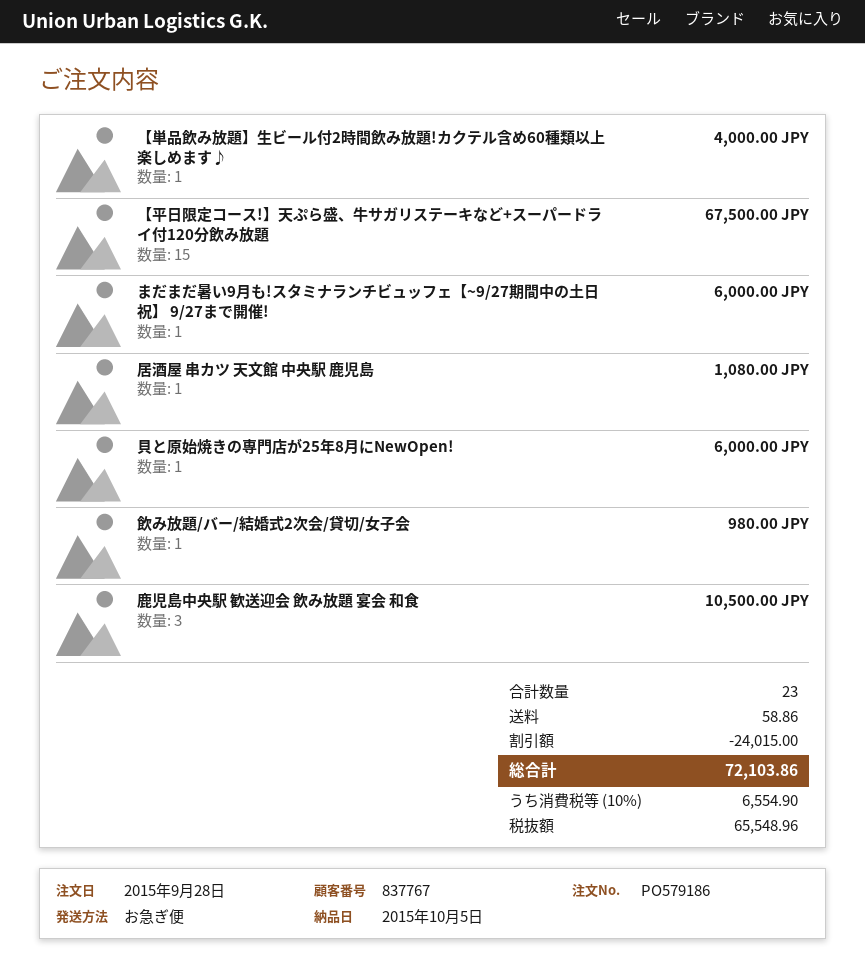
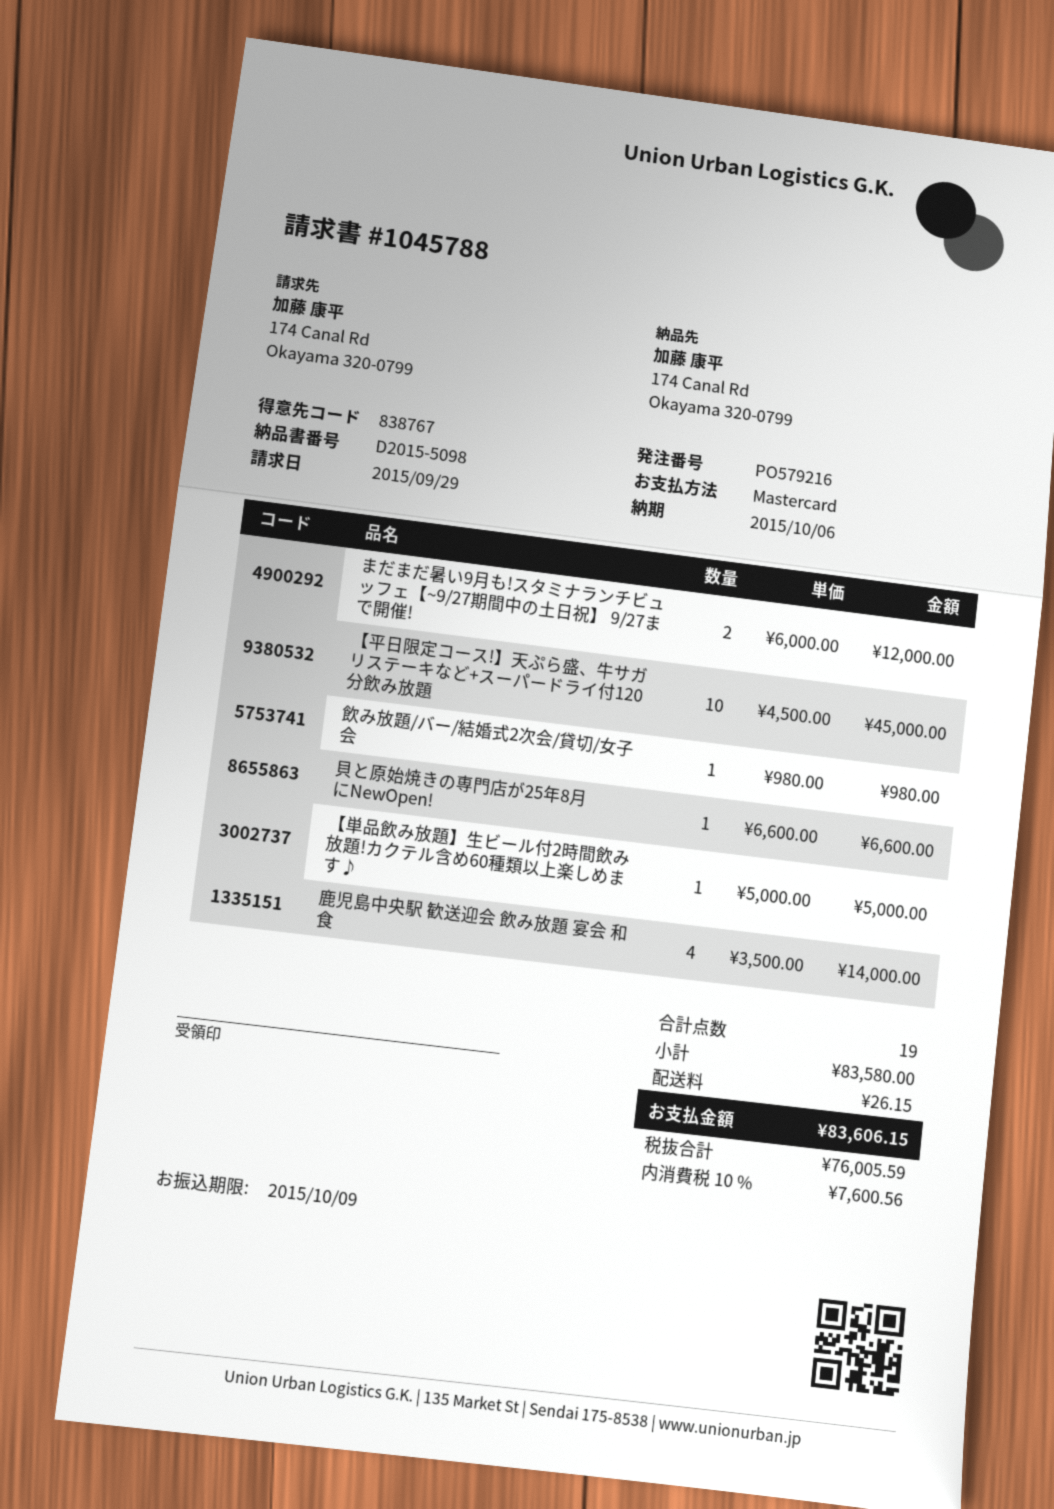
order number: PO579186 -> PO579216
delivery date: 2015-10-05 -> 2015-10-06
customer number: 837767 -> 838767
【単品飲み放題】生ビール付2時間飲み放題!カクテル含め60種類以上楽しめます♪: 1 for 4000.00 -> 1 for 5000.00
【平日限定コース!】天ぷら盛、牛サガリステーキなど+スーパードライ付120分飲み放題: 15 for 67500.00 -> 10 for 45000.00
まだまだ暑い9月も!スタミナランチビュッフェ【~9/27期間中の土日祝】 9/27まで開催!: 1 for 6000.00 -> 2 for 12000.00
居酒屋 串カツ 天文館 中央駅 鹿児島: 1 for 1080.00 -> none
貝と原始焼きの専門店が25年8月にNewOpen!: 1 for 6000.00 -> 1 for 6600.00
鹿児島中央駅 歓送迎会 飲み放題 宴会 和食: 3 for 10500.00 -> 4 for 14000.00
total quantity: 23 -> 19
discount: 24015.00 -> none
shipping: 58.86 -> 26.15
net: 65548.96 -> 76005.59
tax: 10% = 6554.90 -> 10% = 7600.56
total: 72103.86 -> 83606.15

